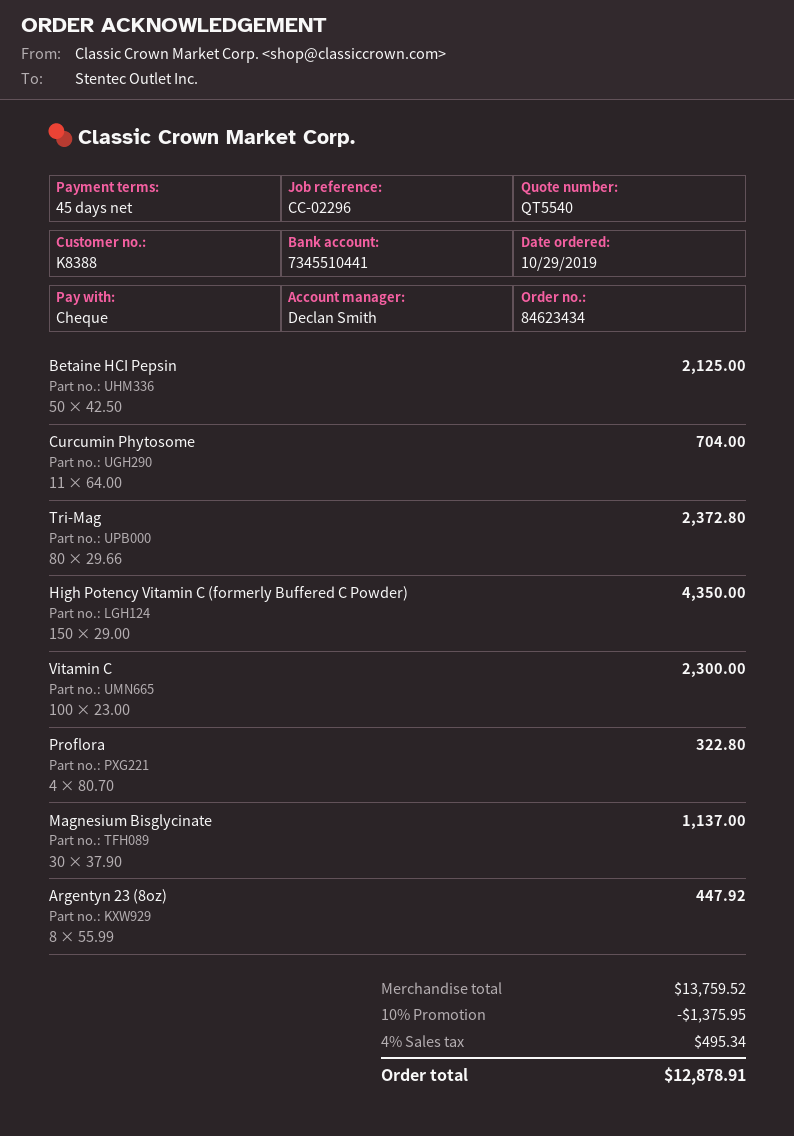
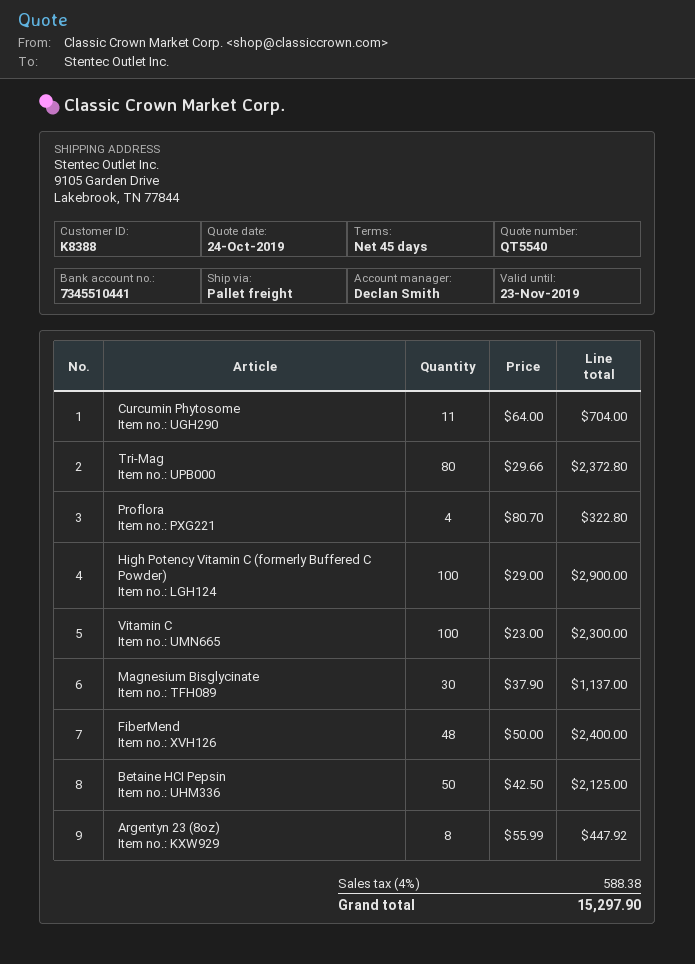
High Potency Vitamin C (formerly Buffered C Powder): 150 x 29.00 = 4350.00 -> 100 x 29.00 = 2900.00
FiberMend: none -> 48 x 50.00 = 2400.00
discount: 10% = 1375.95 -> none
tax: 4% = 495.34 -> 4% = 588.38
total: 12878.91 -> 15297.90

